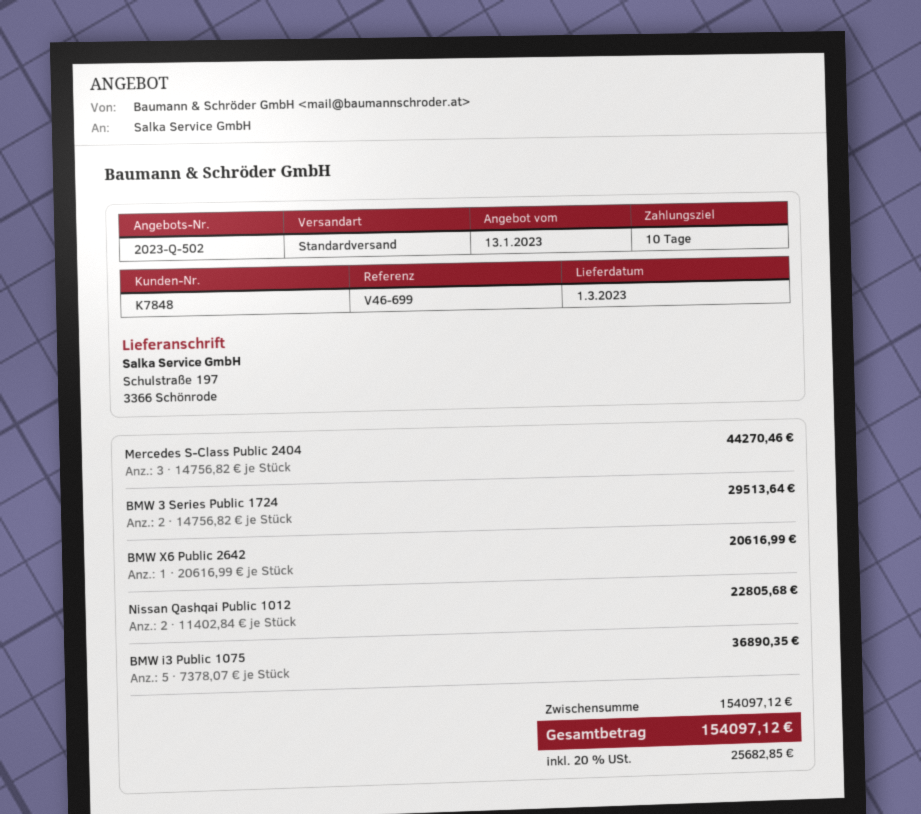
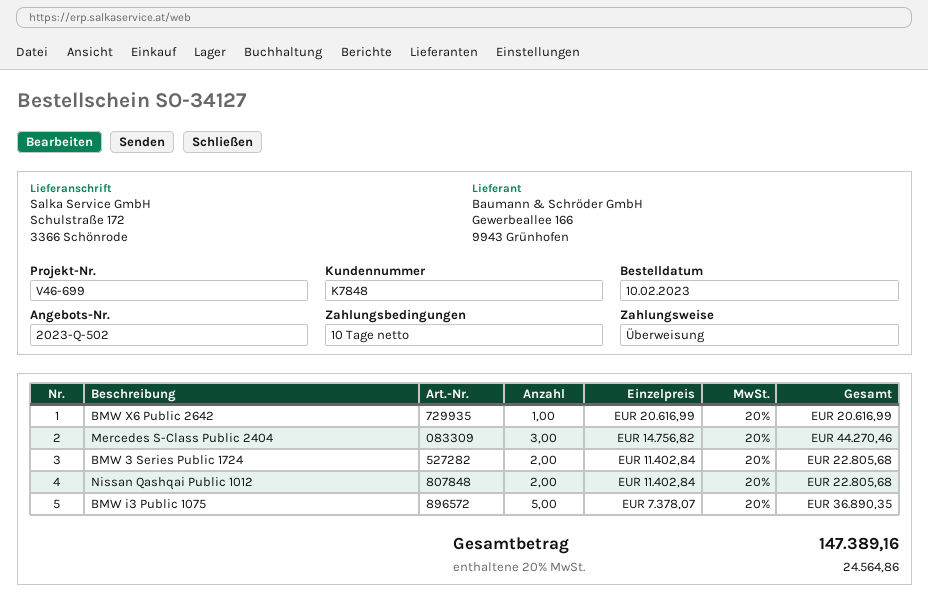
ship to: Schulstraße 197, 3366 Schönrode -> Schulstraße 172, 3366 Schönrode
BMW 3 Series Public 1724: 2 x 14756.82 = 29513.64 -> 2 x 11402.84 = 22805.68
tax: 20% = 25682.85 -> 20% = 24564.86
total: 154097.12 -> 147389.16

